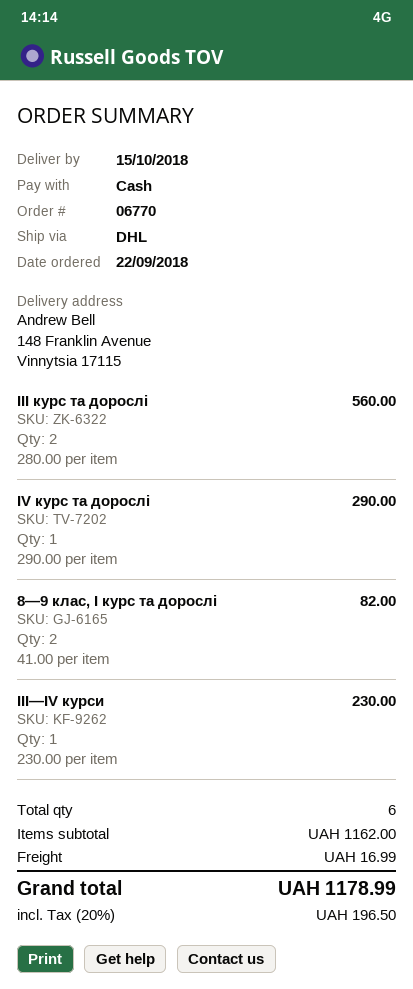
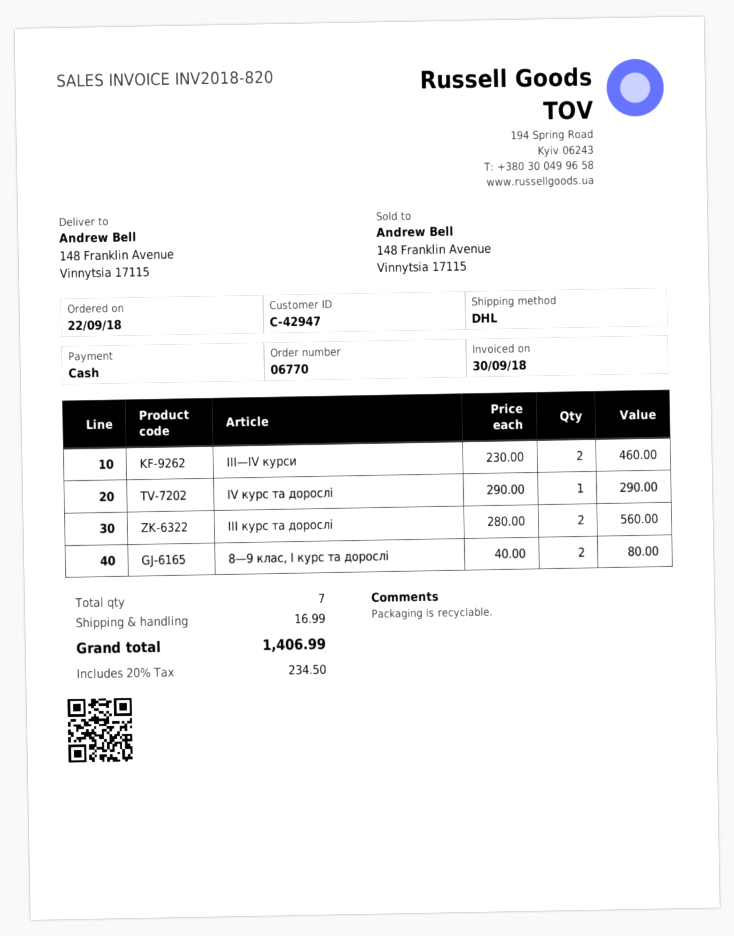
8—9 клас, I курс та дорослі: 2 x 41.00 = 82.00 -> 2 x 40.00 = 80.00
III—IV курси: 1 x 230.00 = 230.00 -> 2 x 230.00 = 460.00
total quantity: 6 -> 7
tax: 20% = 196.50 -> 20% = 234.50
total: 1178.99 -> 1406.99

